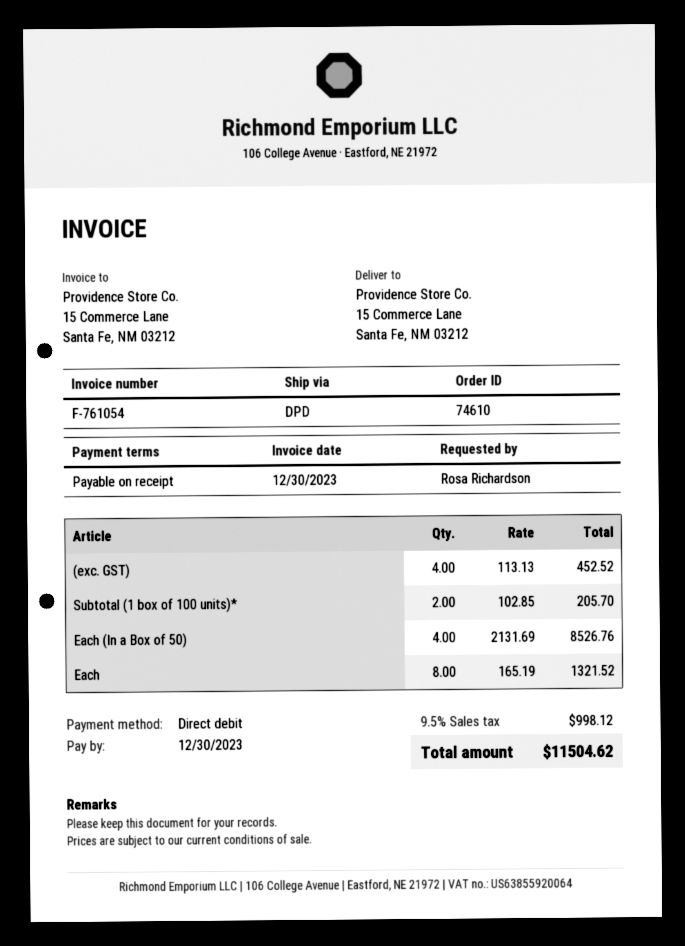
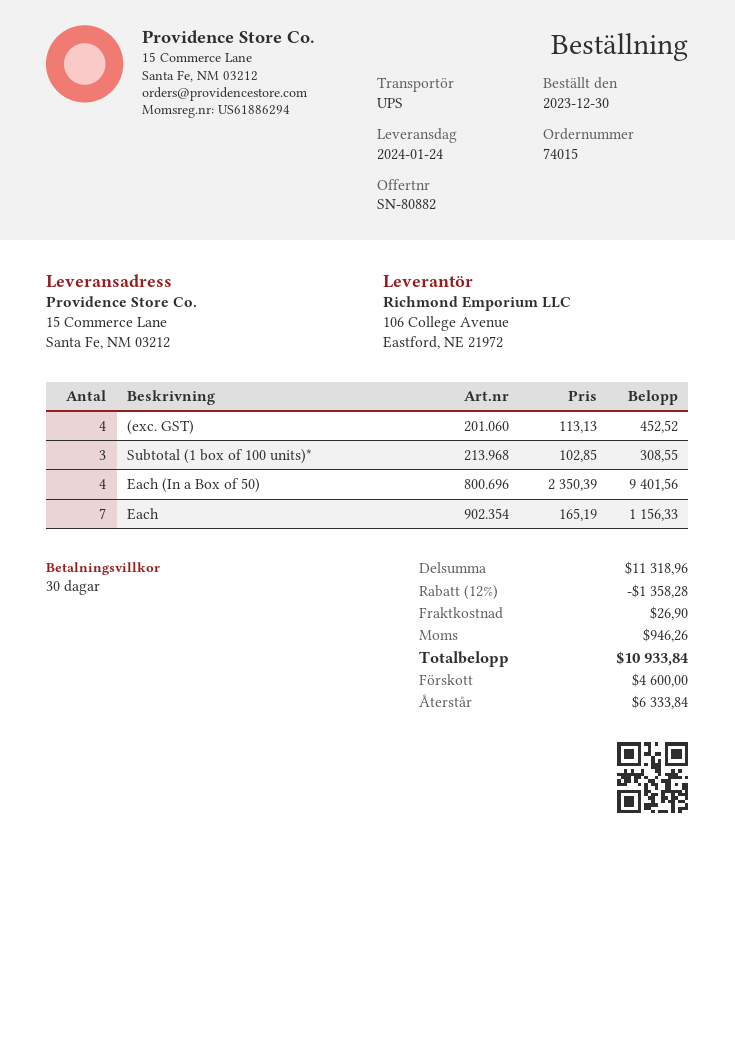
order number: 74610 -> 74015
payment terms: on receipt -> 30 days
shipping method: DPD -> UPS
Subtotal (1 box of 100 units)*: 2 x 102.85 = 205.70 -> 3 x 102.85 = 308.55
Each (In a Box of 50): 4 x 2131.69 = 8526.76 -> 4 x 2350.39 = 9401.56
Each: 8 x 165.19 = 1321.52 -> 7 x 165.19 = 1156.33
discount: none -> 12% = 1358.28
shipping: none -> 26.90
tax: 998.12 -> 946.26
total: 11504.62 -> 10933.84

